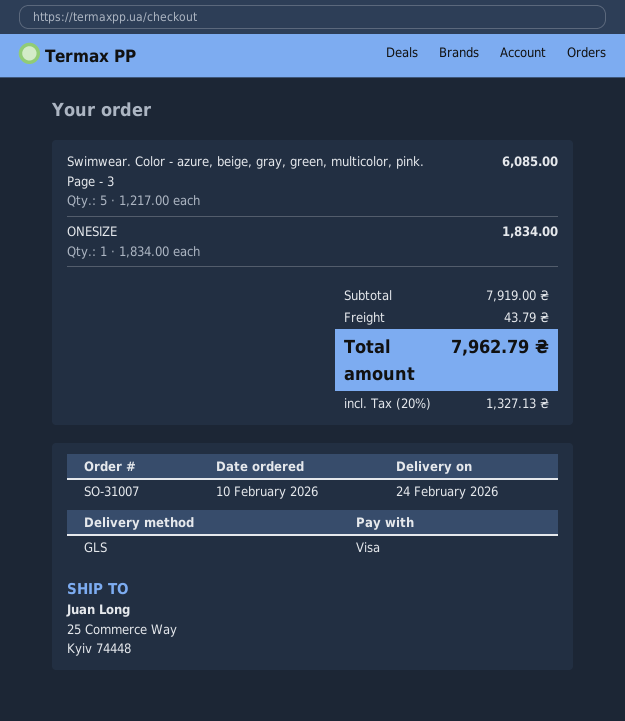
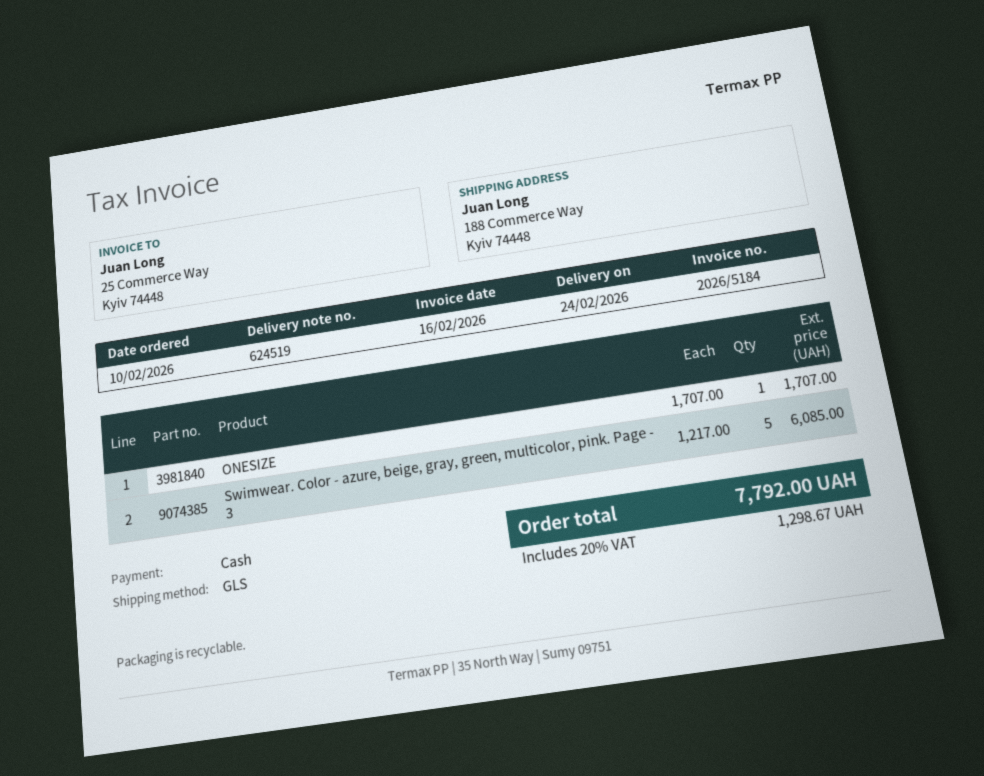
payment method: Visa -> cash
ship to: 25 Commerce Way, Kyiv 74448 -> 188 Commerce Way, Kyiv 74448
ONESIZE: 1 x 1834.00 = 1834.00 -> 1 x 1707.00 = 1707.00
shipping: 43.79 -> none
tax: 20% = 1327.13 -> 20% = 1298.67
total: 7962.79 -> 7792.00

